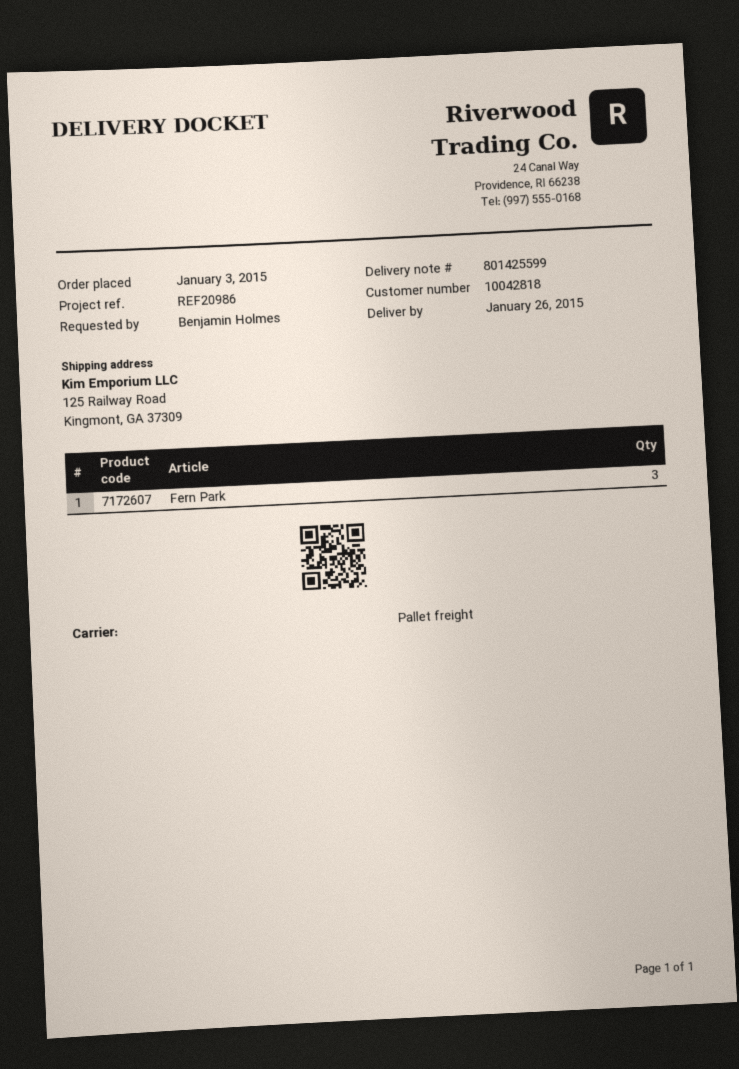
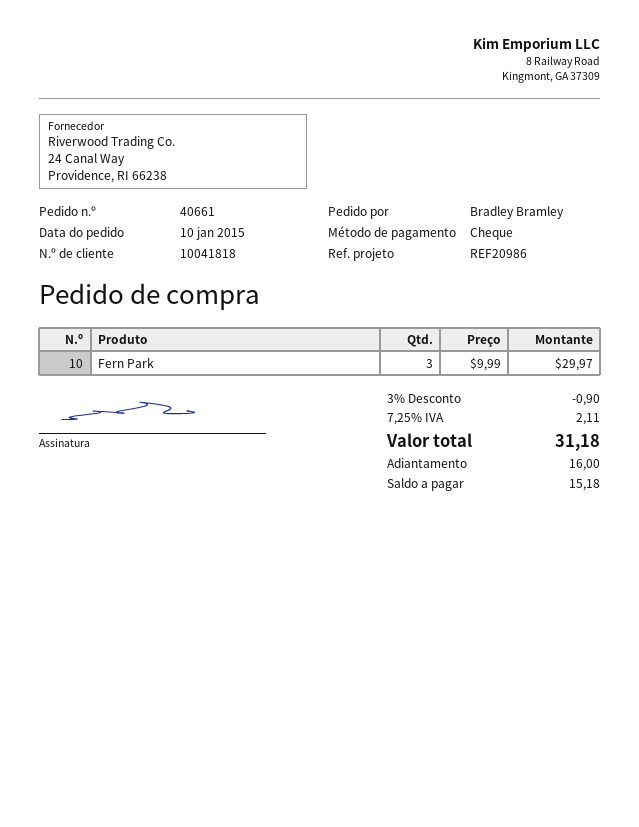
order date: 2015-01-03 -> 2015-01-10
customer number: 10042818 -> 10041818
ordered by: Benjamin Holmes -> Bradley Bramley

